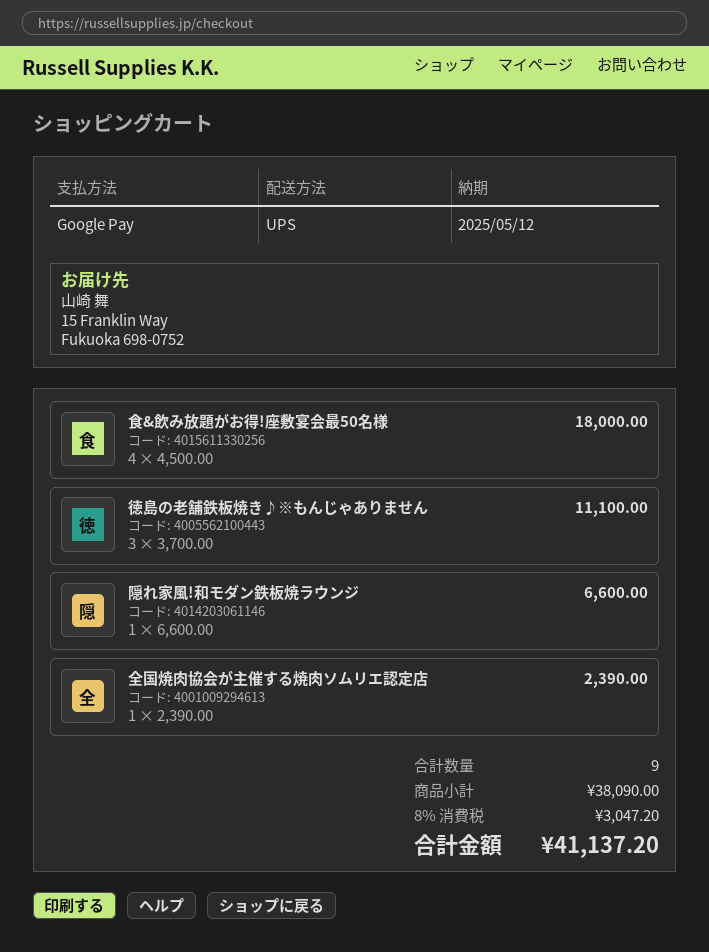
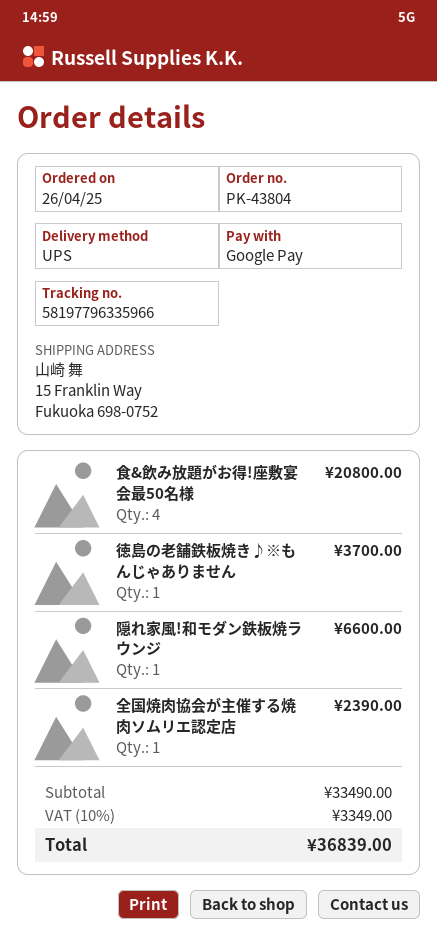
食&飲み放題がお得!座敷宴会最50名様: 4 for 18000.00 -> 4 for 20800.00
徳島の老舗鉄板焼き♪※もんじゃありません: 3 for 11100.00 -> 1 for 3700.00
subtotal: 38090.00 -> 33490.00
tax: 8% = 3047.20 -> 10% = 3349.00
total: 41137.20 -> 36839.00

